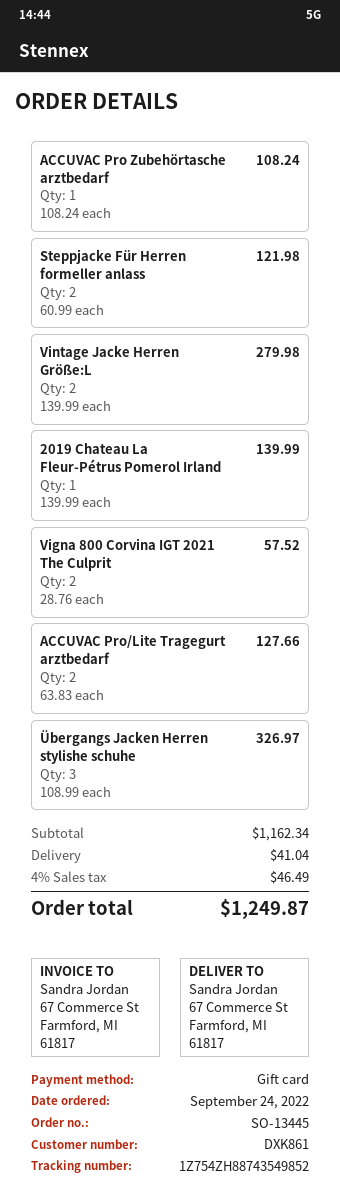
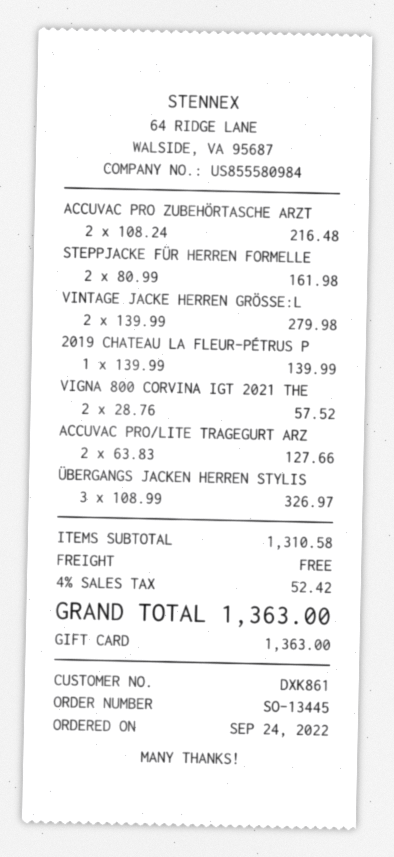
ACCUVAC Pro Zubehörtasche arztbedarf: 1 x 108.24 = 108.24 -> 2 x 108.24 = 216.48
Steppjacke Für Herren formeller anlass: 2 x 60.99 = 121.98 -> 2 x 80.99 = 161.98
subtotal: 1162.34 -> 1310.58
shipping: 41.04 -> 0.00
tax: 4% = 46.49 -> 4% = 52.42
total: 1249.87 -> 1363.00

